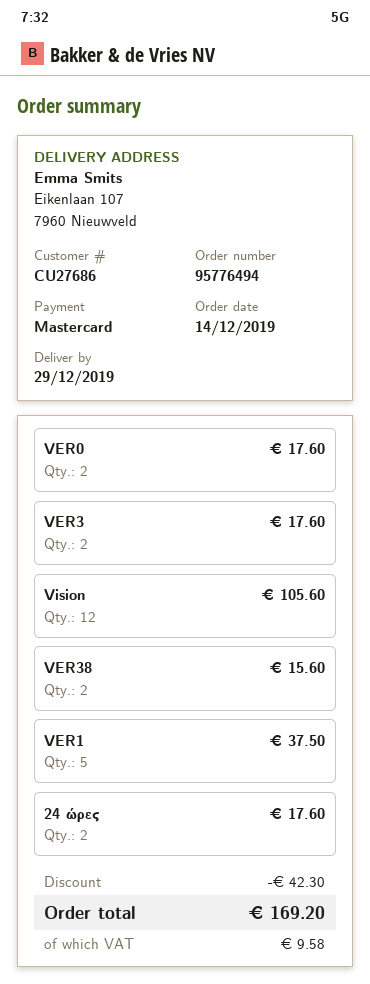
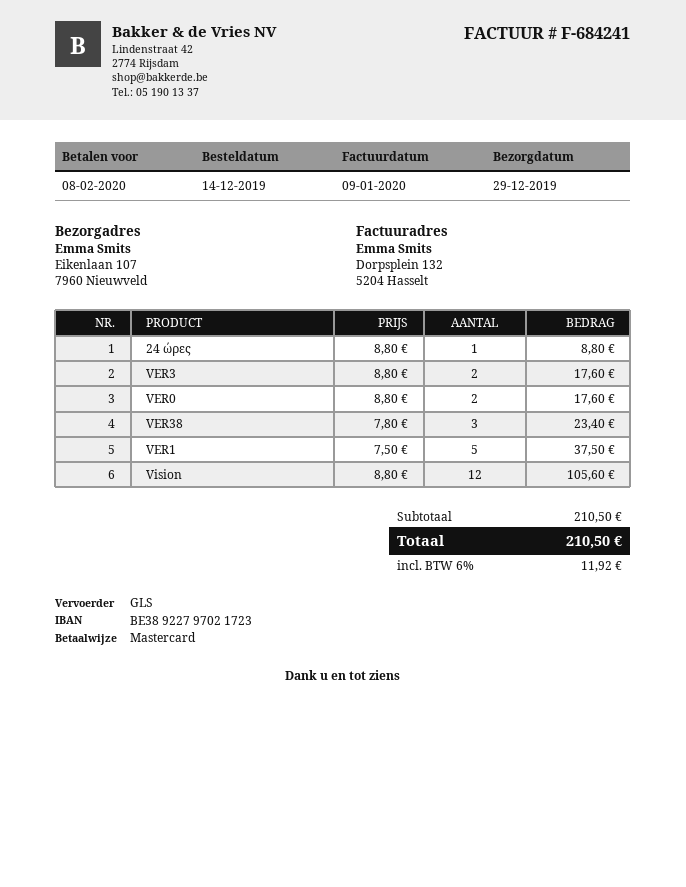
VER38: 2 for 15.60 -> 3 for 23.40
24 ώρες: 2 for 17.60 -> 1 for 8.80
discount: 42.30 -> none
tax: 9.58 -> 11.92
total: 169.20 -> 210.50

